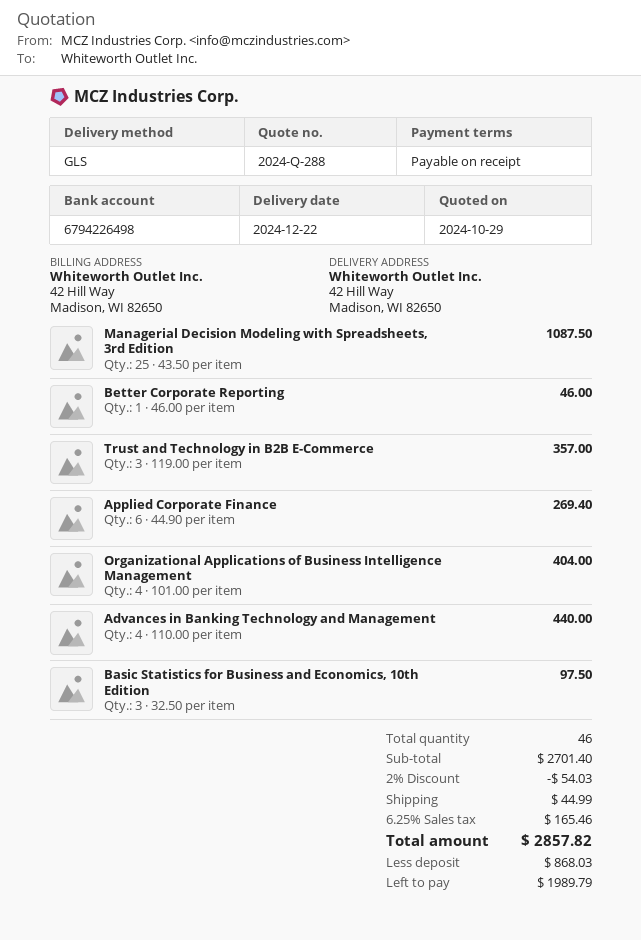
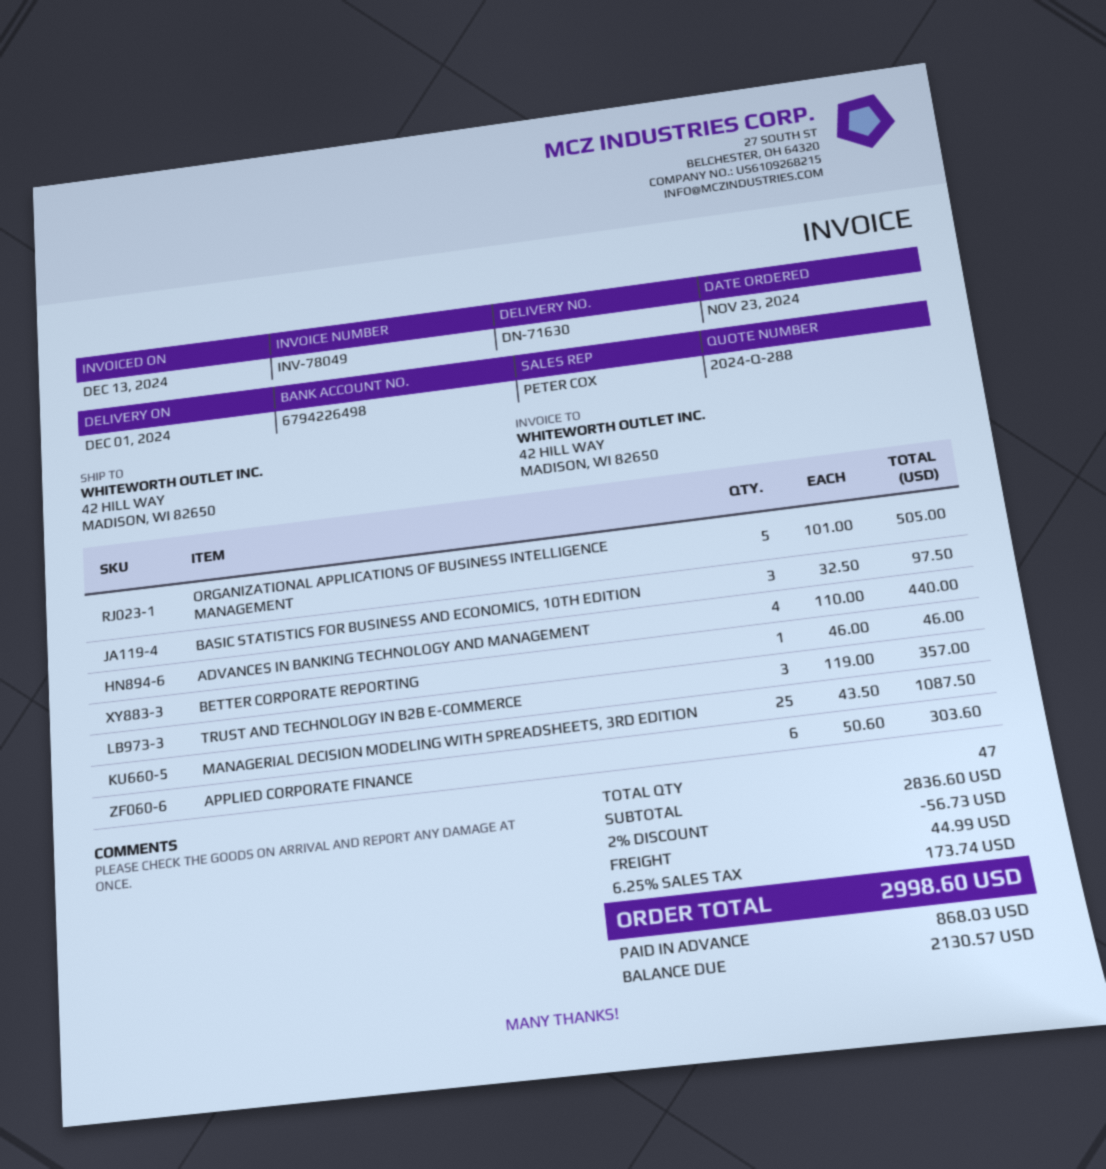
delivery date: 2024-12-22 -> 2024-12-01
Applied Corporate Finance: 6 x 44.90 = 269.40 -> 6 x 50.60 = 303.60
Organizational Applications of Business Intelligence Management: 4 x 101.00 = 404.00 -> 5 x 101.00 = 505.00
total quantity: 46 -> 47
subtotal: 2701.40 -> 2836.60
discount: 2% = 54.03 -> 2% = 56.73
tax: 6.25% = 165.46 -> 6.25% = 173.74
total: 2857.82 -> 2998.60
balance: 1989.79 -> 2130.57

